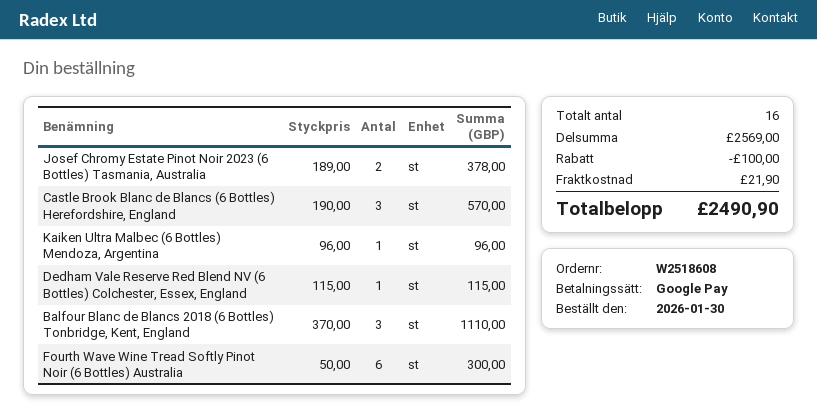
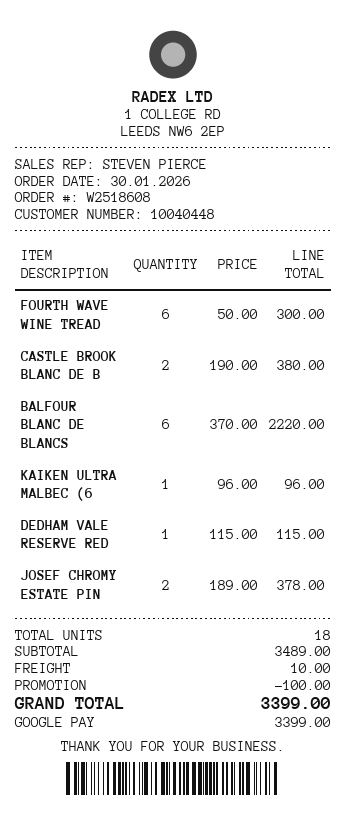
Castle Brook Blanc de Blancs (6 Bottles) Herefordshire, England: 3 x 190.00 = 570.00 -> 2 x 190.00 = 380.00
Balfour Blanc de Blancs 2018 (6 Bottles) Tonbridge, Kent, England: 3 x 370.00 = 1110.00 -> 6 x 370.00 = 2220.00
total quantity: 16 -> 18
subtotal: 2569.00 -> 3489.00
shipping: 21.90 -> 10.00
total: 2490.90 -> 3399.00

